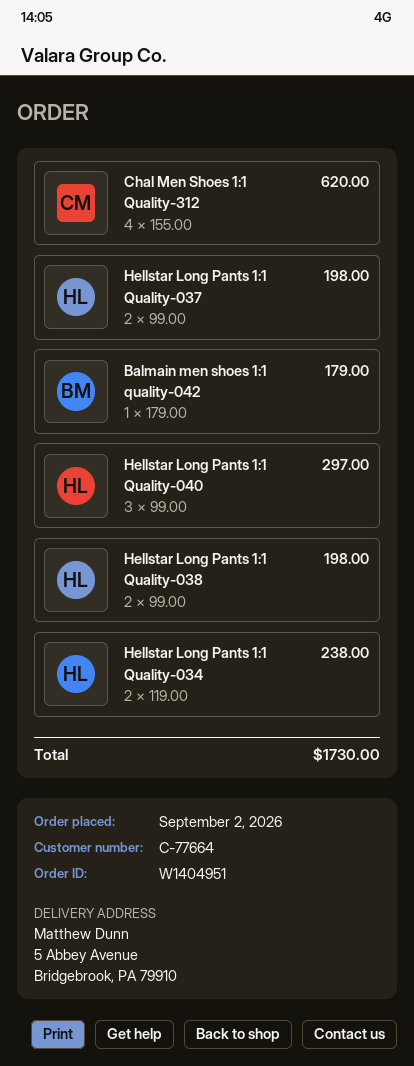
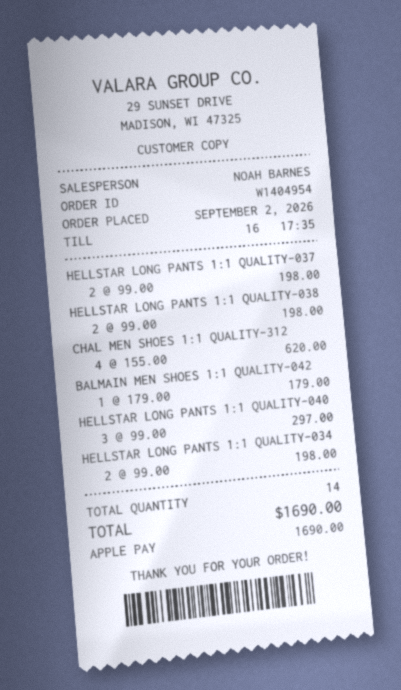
order number: W1404951 -> W1404954
Hellstar Long Pants 1:1 Quality-034: 2 x 119.00 = 238.00 -> 2 x 99.00 = 198.00
total: 1730.00 -> 1690.00

